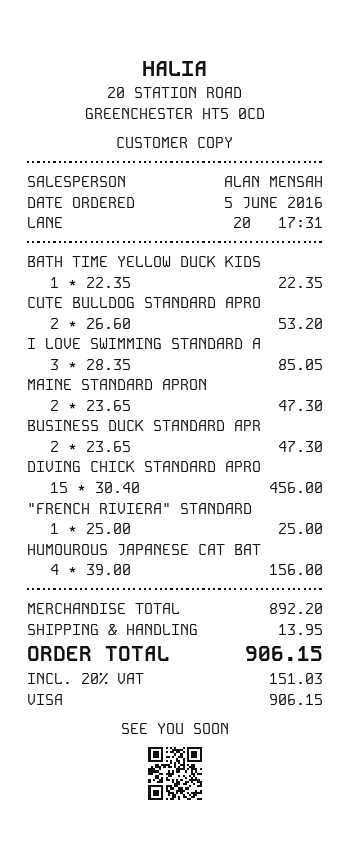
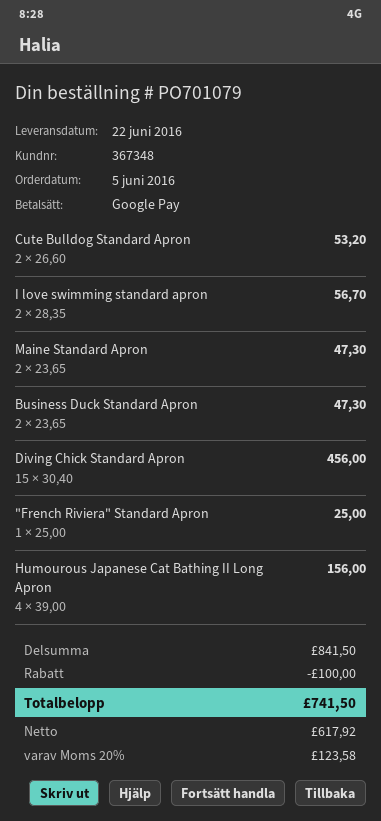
payment method: Visa -> Google Pay
BATH TIME YELLOW DUCK KIDS: 1 x 22.35 = 22.35 -> none
I LOVE SWIMMING STANDARD A: 3 x 28.35 = 85.05 -> 2 x 28.35 = 56.70
subtotal: 892.20 -> 841.50
discount: none -> 100.00
shipping: 13.95 -> none
tax: 20% = 151.03 -> 20% = 123.58
total: 906.15 -> 741.50

